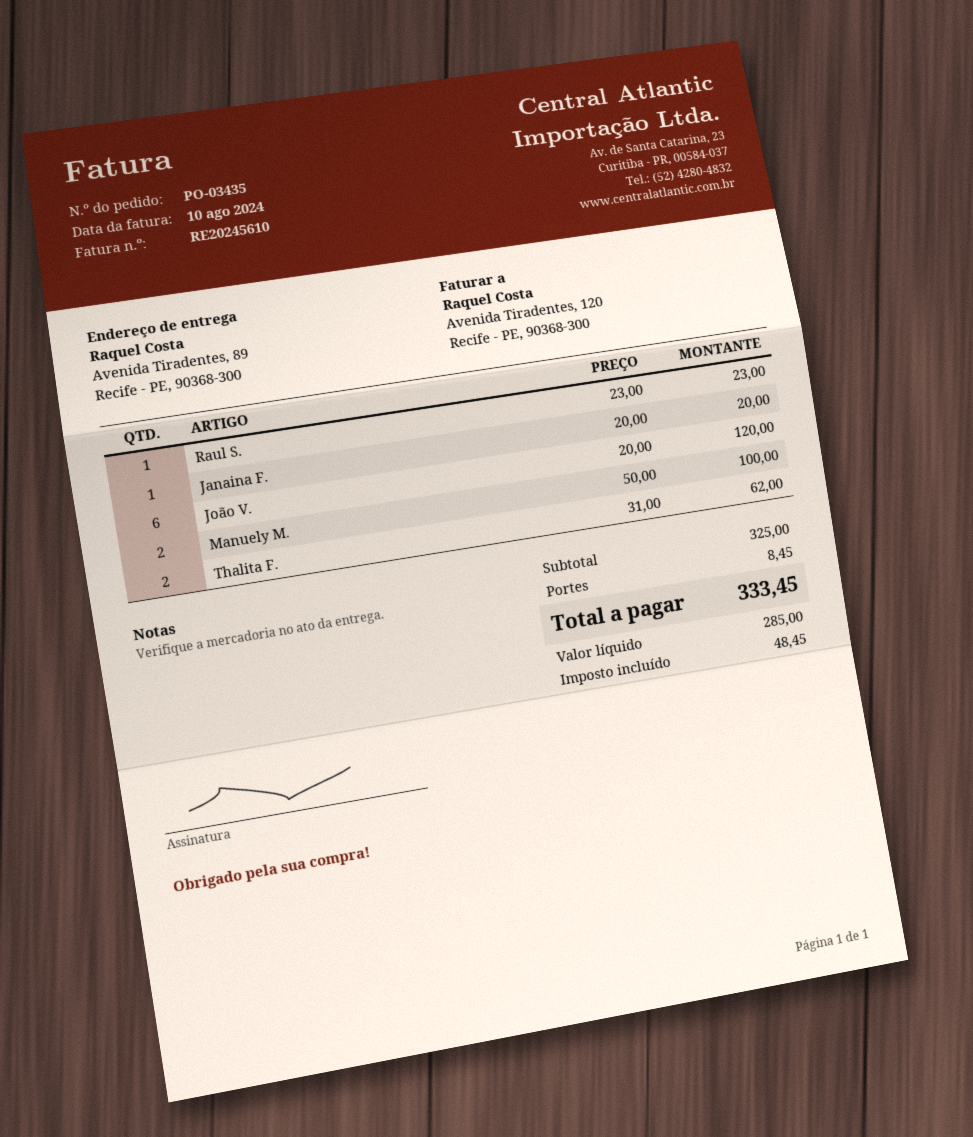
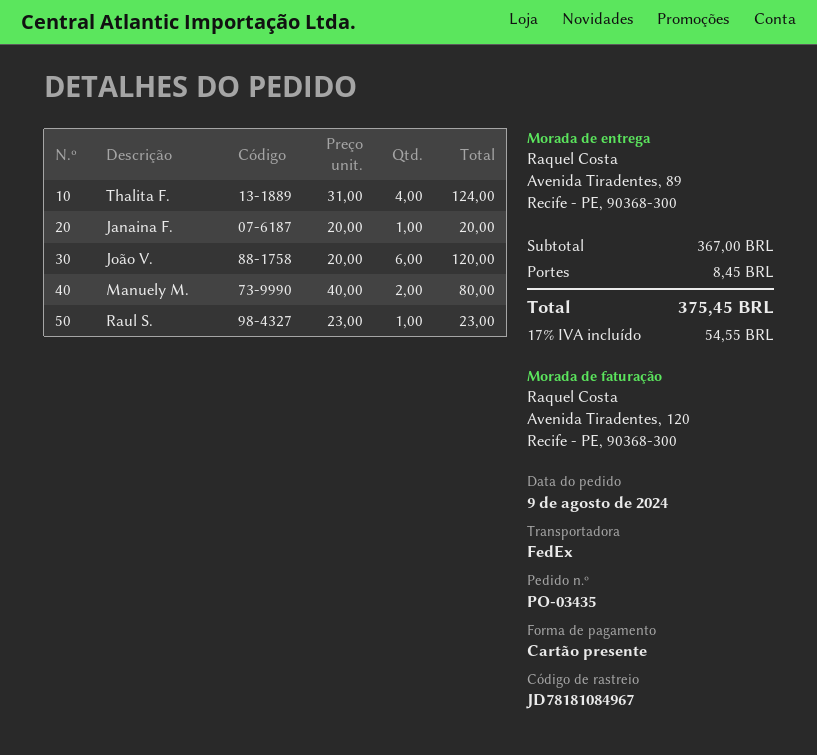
Manuely M.: 2 x 50.00 = 100.00 -> 2 x 40.00 = 80.00
Thalita F.: 2 x 31.00 = 62.00 -> 4 x 31.00 = 124.00
subtotal: 325.00 -> 367.00
tax: 48.45 -> 54.55
total: 333.45 -> 375.45

